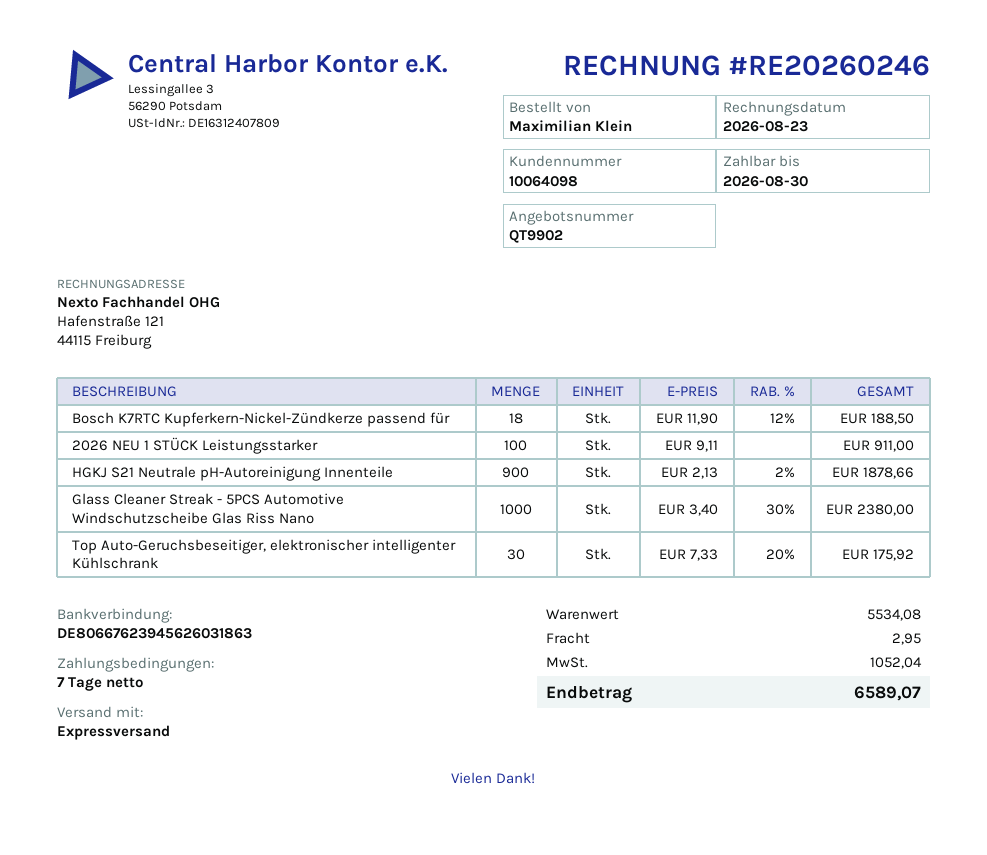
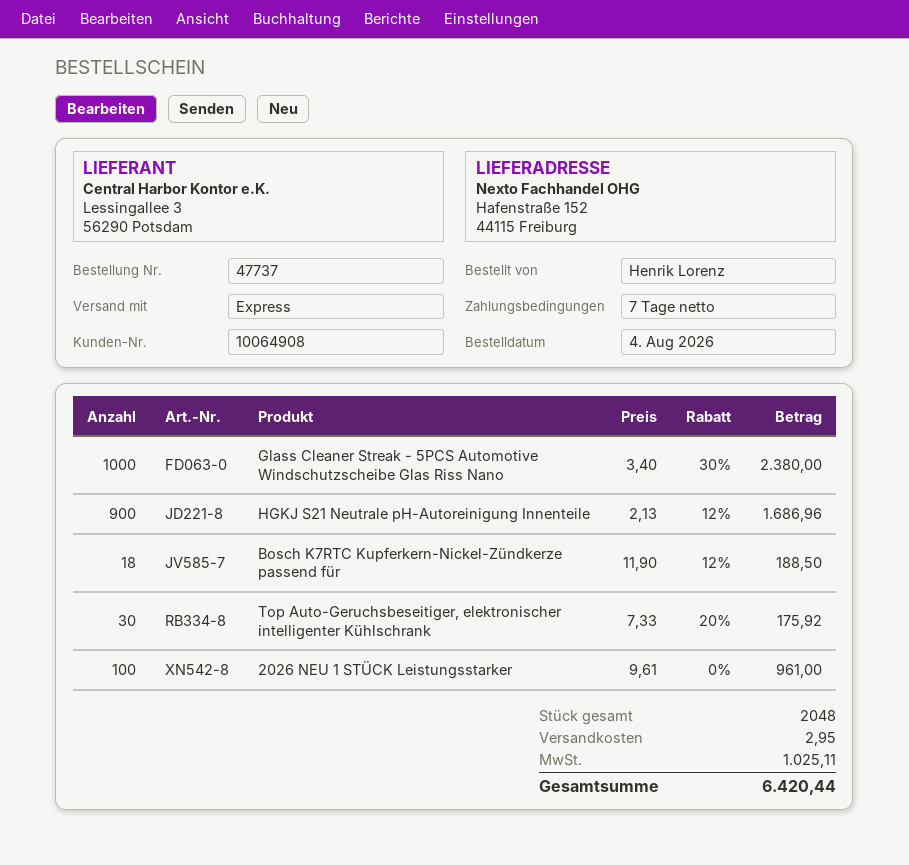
customer number: 10064098 -> 10064908
ordered by: Maximilian Klein -> Henrik Lorenz
2026 NEU 1 STÜCK Leistungsstarker: 100 x 9.11 = 911.00 -> 100 x 9.61 = 961.00
HGKJ S21 Neutrale pH-Autoreinigung Innenteile: 900 x 2.13 - 2% = 1878.66 -> 900 x 2.13 - 12% = 1686.96
tax: 1052.04 -> 1025.11
total: 6589.07 -> 6420.44

